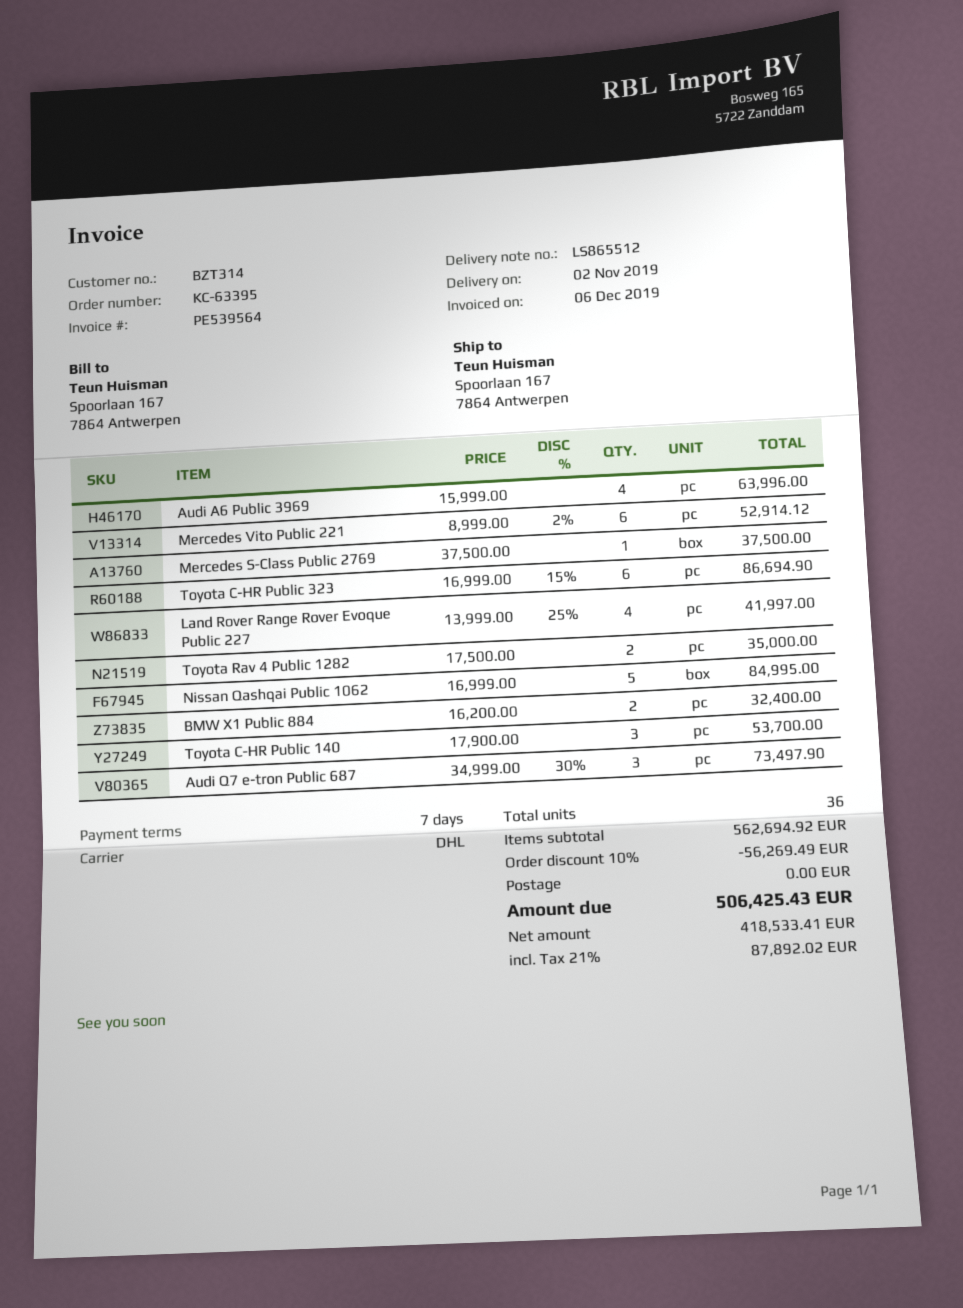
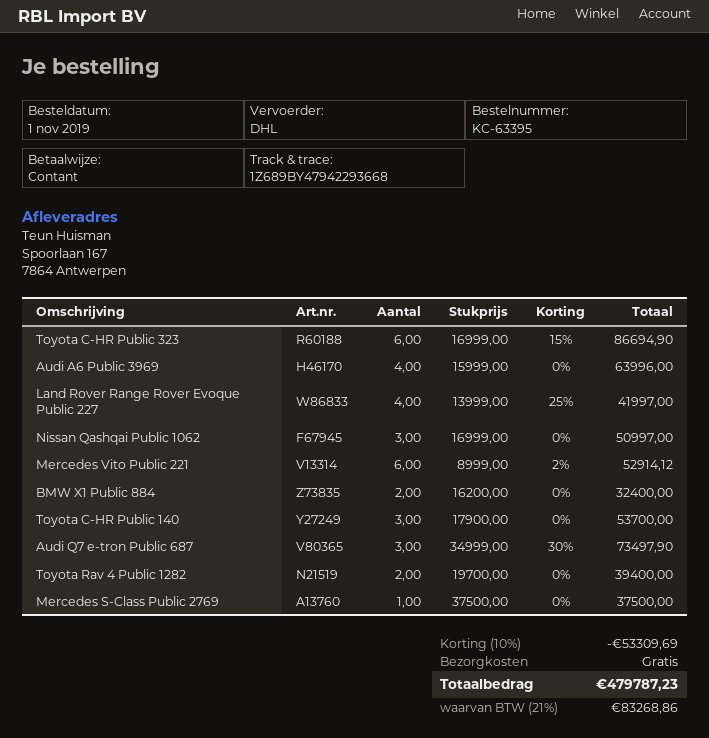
Toyota Rav 4 Public 1282: 2 x 17500.00 = 35000.00 -> 2 x 19700.00 = 39400.00
Nissan Qashqai Public 1062: 5 x 16999.00 = 84995.00 -> 3 x 16999.00 = 50997.00
discount: 10% = 56269.49 -> 10% = 53309.69
tax: 21% = 87892.02 -> 21% = 83268.86
total: 506425.43 -> 479787.23

